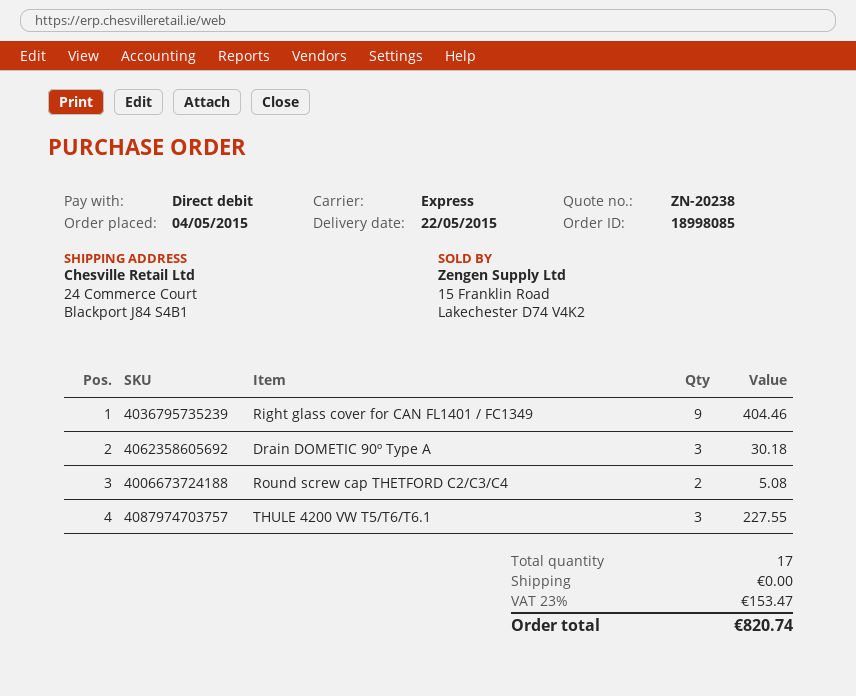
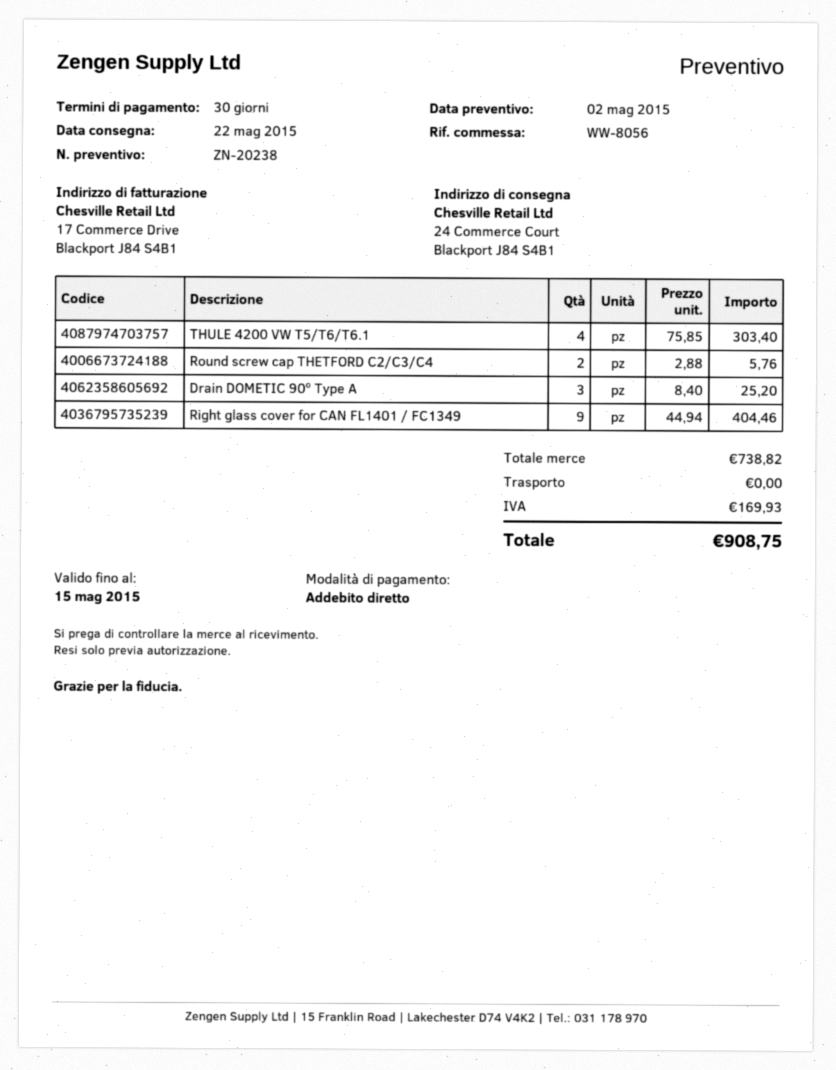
Drain DOMETIC 90º Type A: 3 for 30.18 -> 3 for 25.20
Round screw cap THETFORD C2/C3/C4: 2 for 5.08 -> 2 for 5.76
THULE 4200 VW T5/T6/T6.1: 3 for 227.55 -> 4 for 303.40
tax: 153.47 -> 169.93
total: 820.74 -> 908.75

